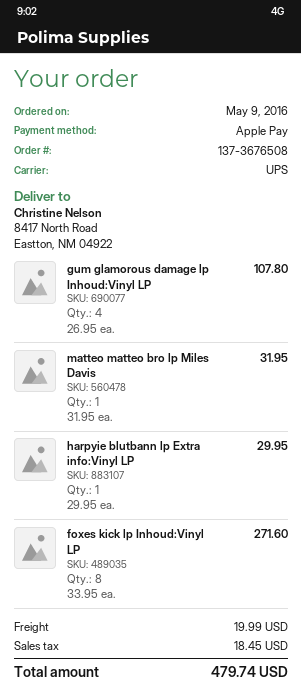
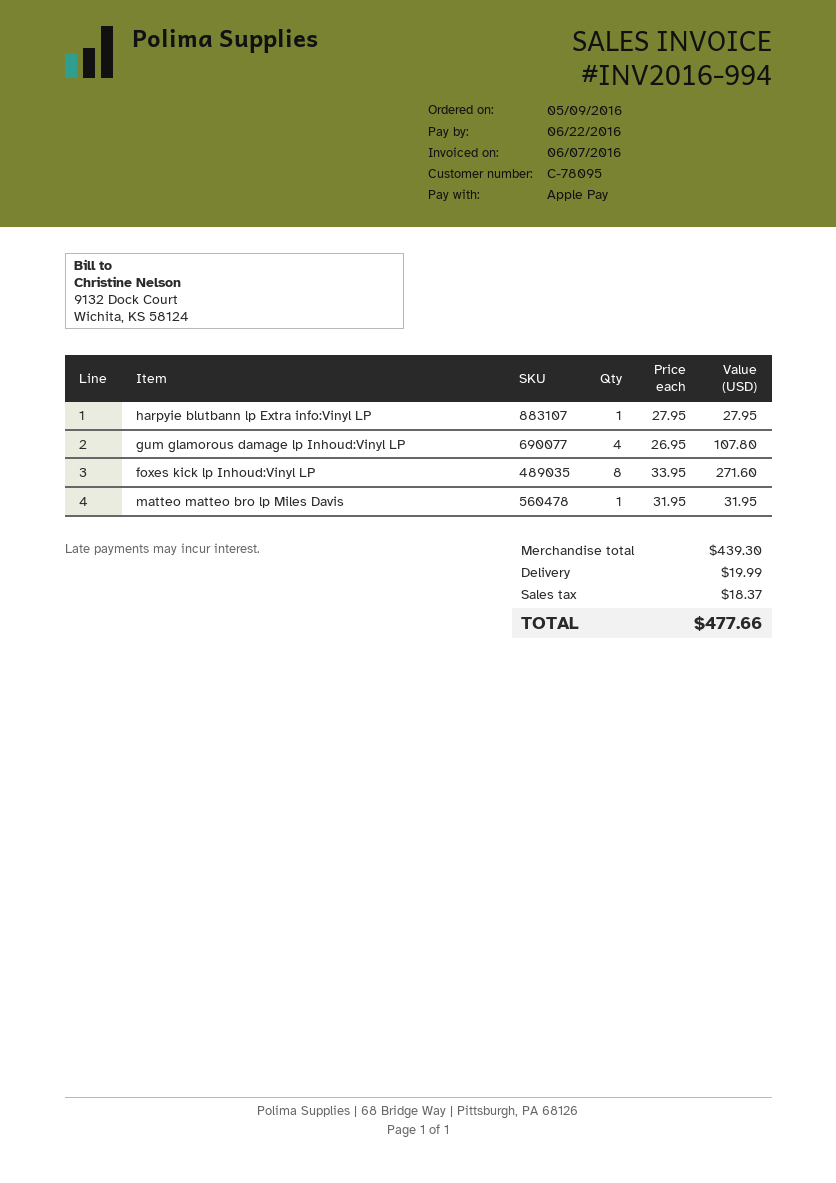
harpyie blutbann lp Extra info:Vinyl LP: 1 x 29.95 = 29.95 -> 1 x 27.95 = 27.95
tax: 18.45 -> 18.37
total: 479.74 -> 477.66

